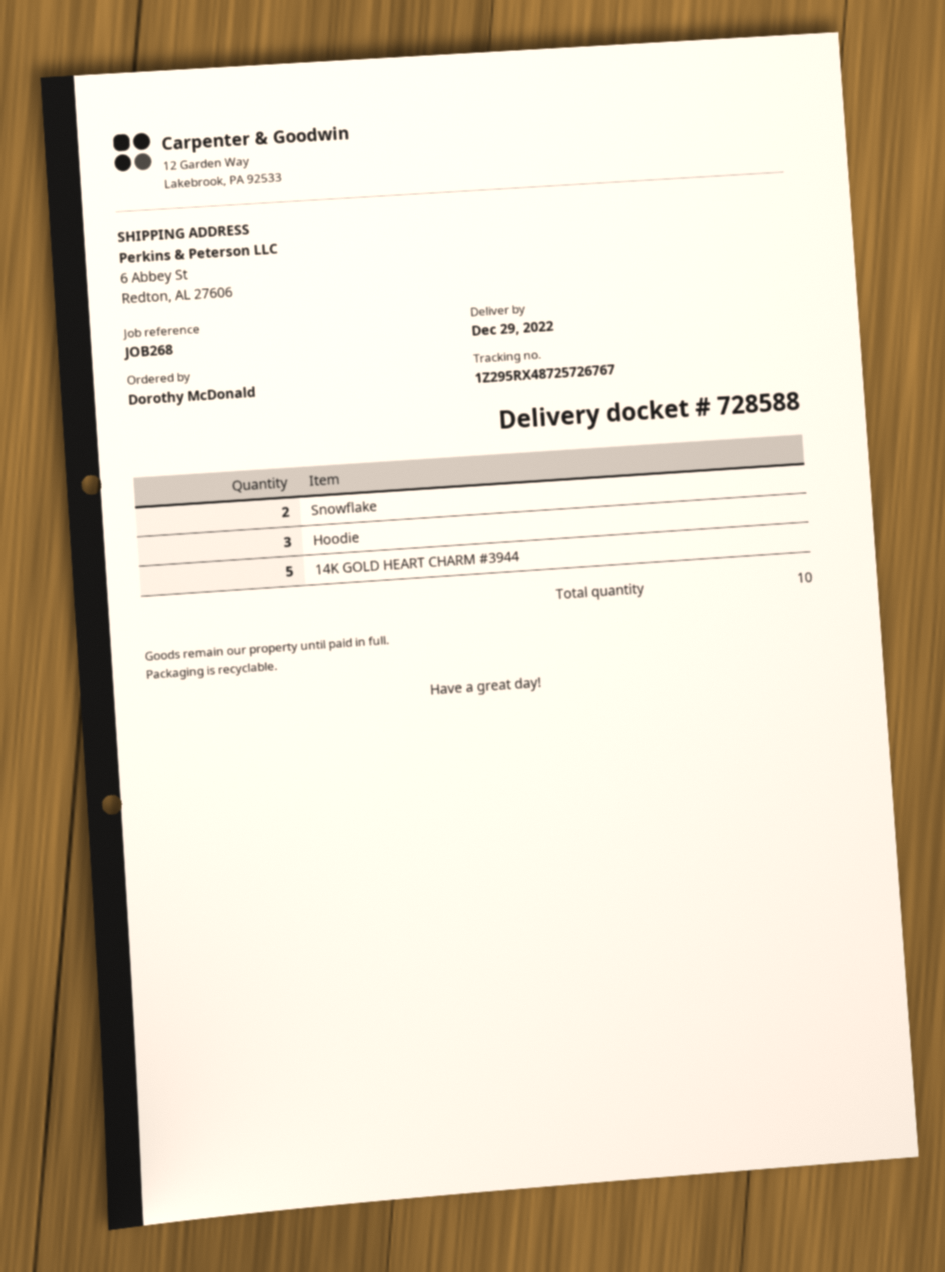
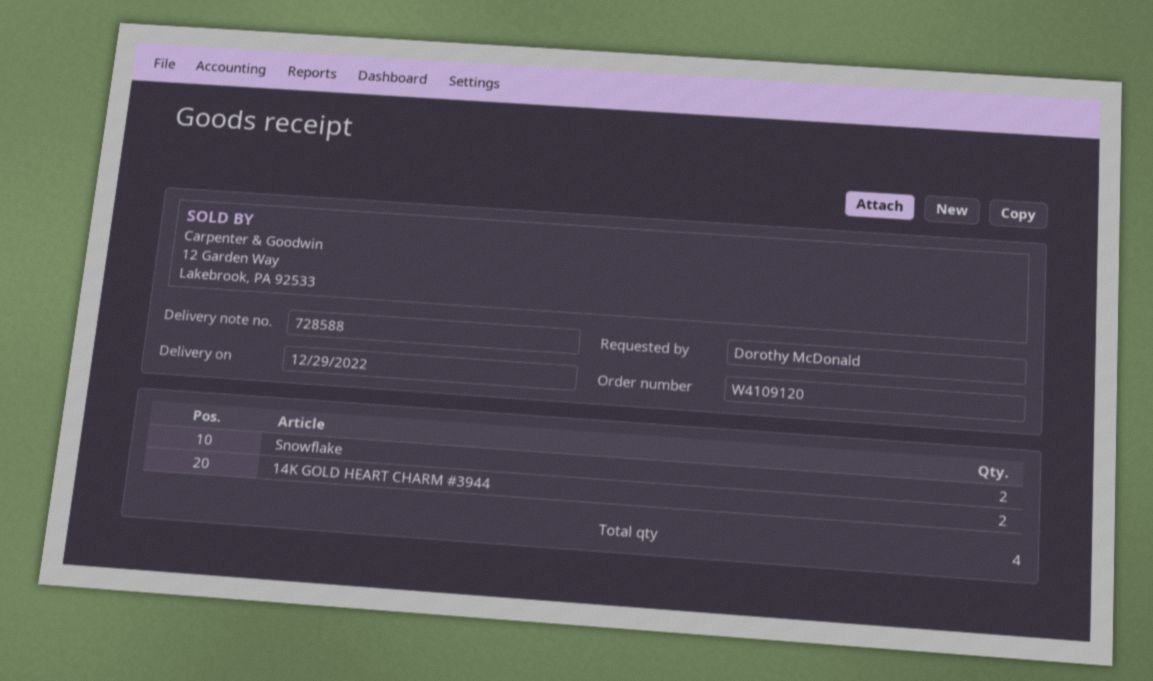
Hoodie: 3 -> none
14K GOLD HEART CHARM #3944: 5 -> 2
total quantity: 10 -> 4

